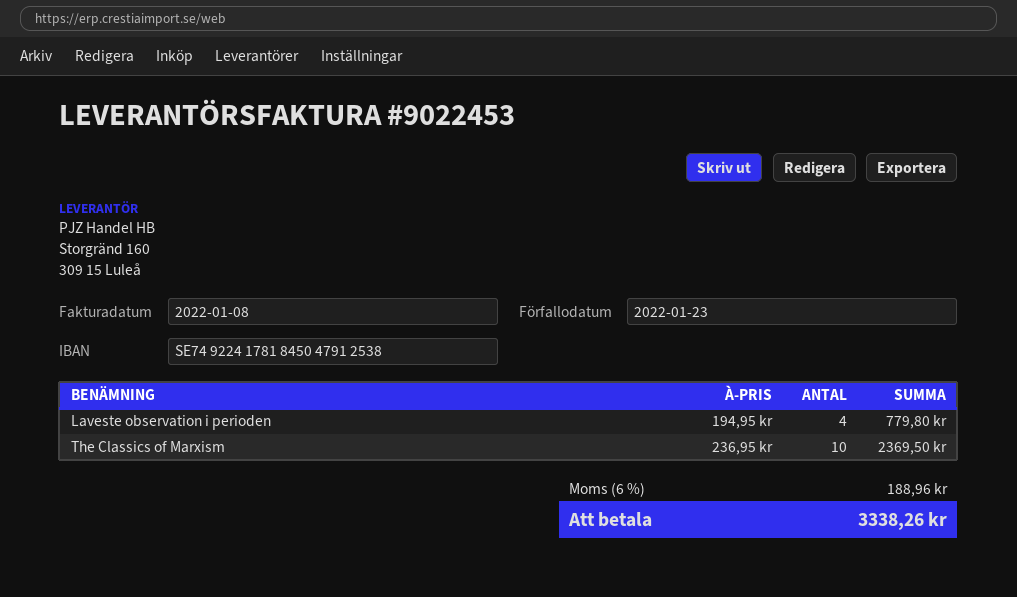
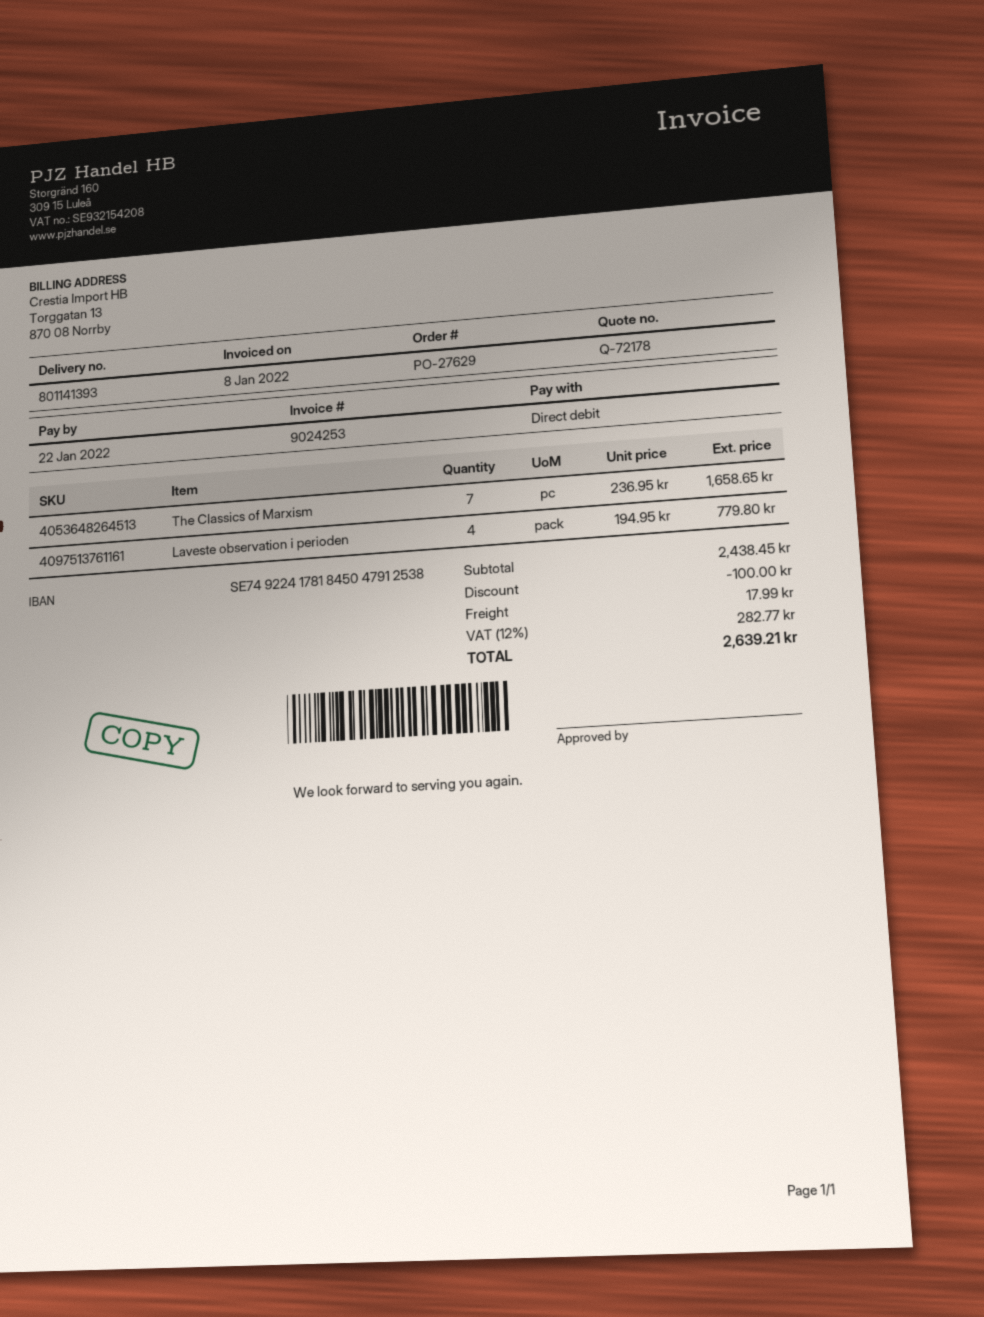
invoice number: 9022453 -> 9024253
due date: 2022-01-23 -> 2022-01-22
The Classics of Marxism: 10 x 236.95 = 2369.50 -> 7 x 236.95 = 1658.65
discount: none -> 100.00
shipping: none -> 17.99
tax: 6% = 188.96 -> 12% = 282.77
total: 3338.26 -> 2639.21

